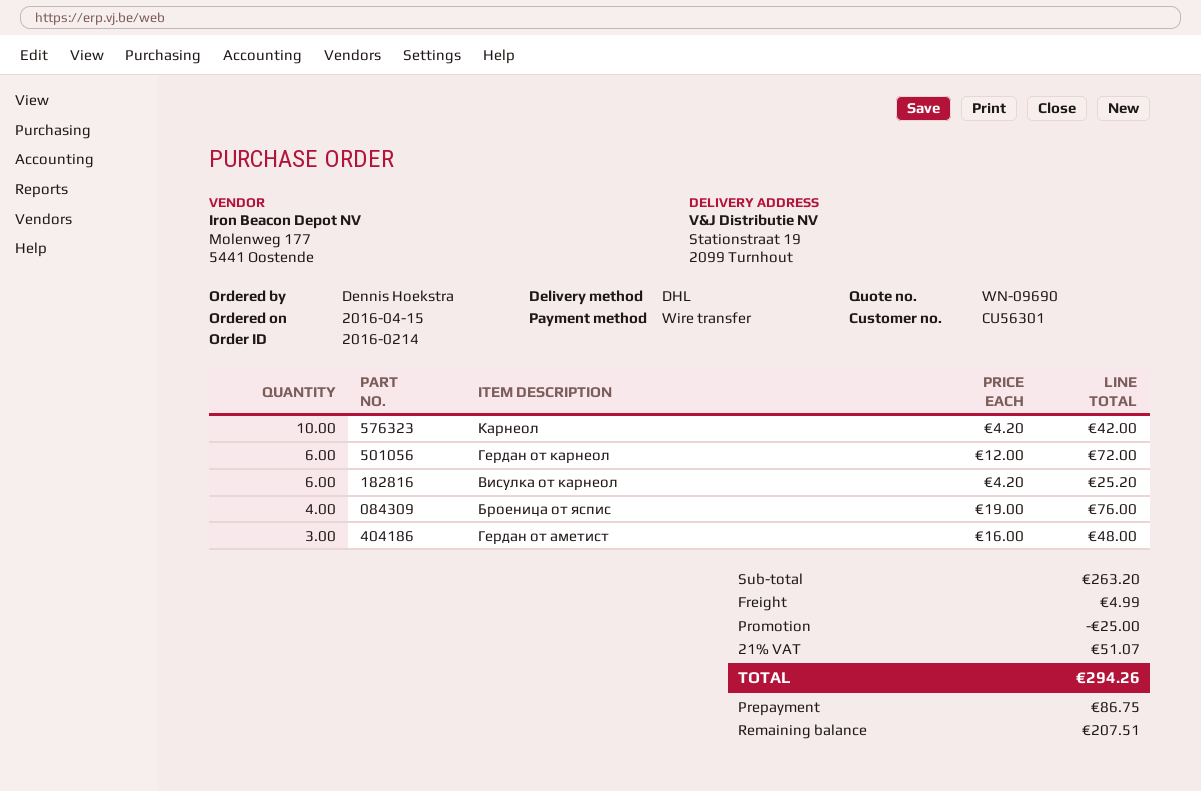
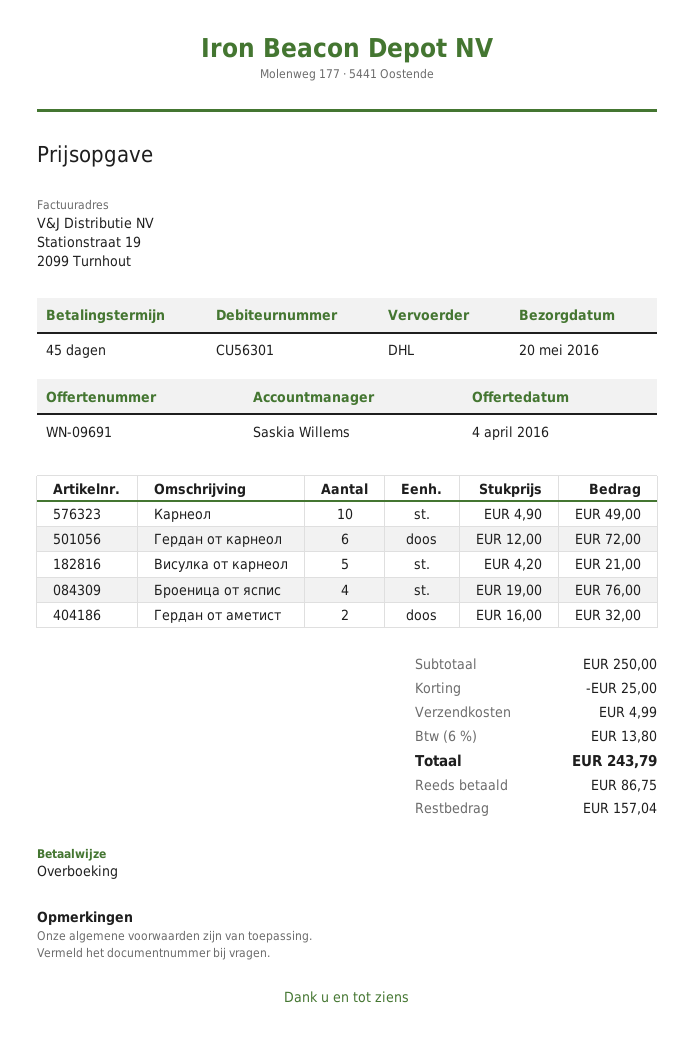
quote number: WN-09690 -> WN-09691
Карнеол: 10 x 4.20 = 42.00 -> 10 x 4.90 = 49.00
Висулка от карнеол: 6 x 4.20 = 25.20 -> 5 x 4.20 = 21.00
Гердан от аметист: 3 x 16.00 = 48.00 -> 2 x 16.00 = 32.00
subtotal: 263.20 -> 250.00
tax: 21% = 51.07 -> 6% = 13.80
total: 294.26 -> 243.79
balance: 207.51 -> 157.04

